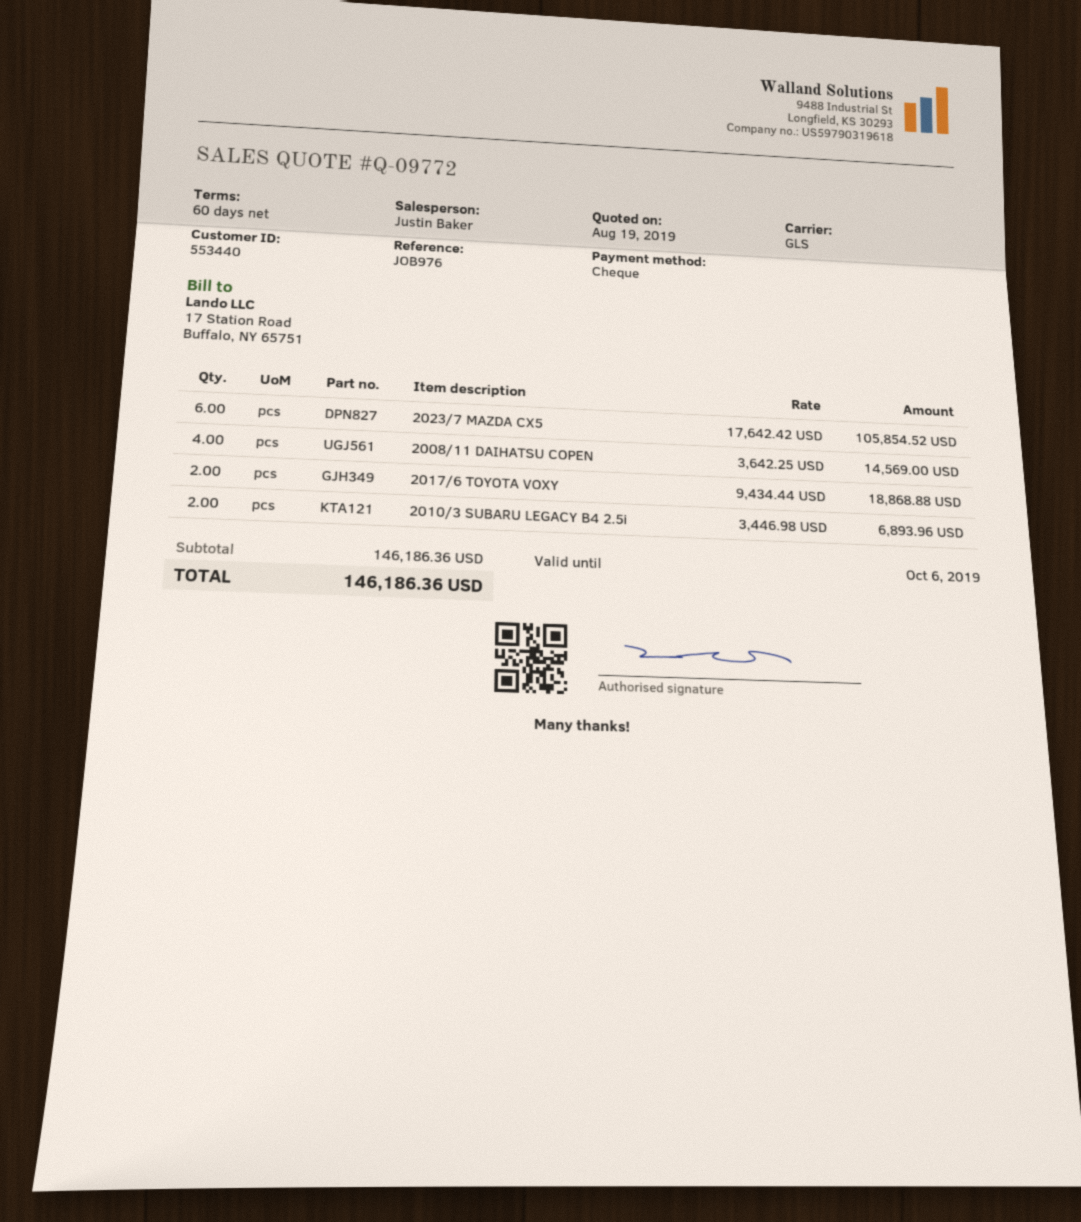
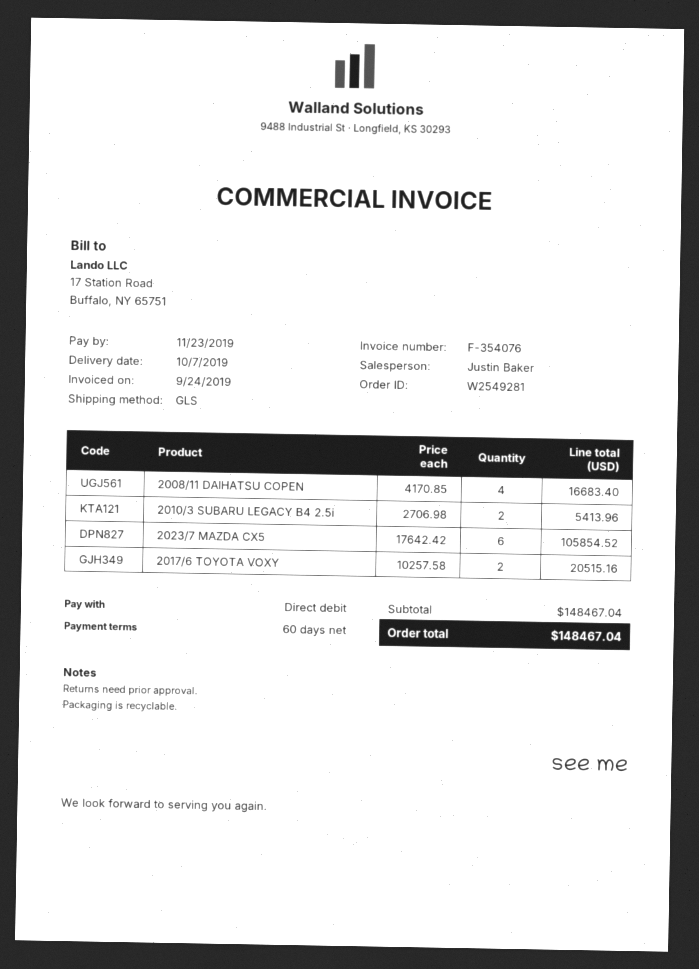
payment method: cheque -> direct debit
2008/11 DAIHATSU COPEN: 4 x 3642.25 = 14569.00 -> 4 x 4170.85 = 16683.40
2017/6 TOYOTA VOXY: 2 x 9434.44 = 18868.88 -> 2 x 10257.58 = 20515.16
2010/3 SUBARU LEGACY B4 2.5i: 2 x 3446.98 = 6893.96 -> 2 x 2706.98 = 5413.96
subtotal: 146186.36 -> 148467.04
total: 146186.36 -> 148467.04

